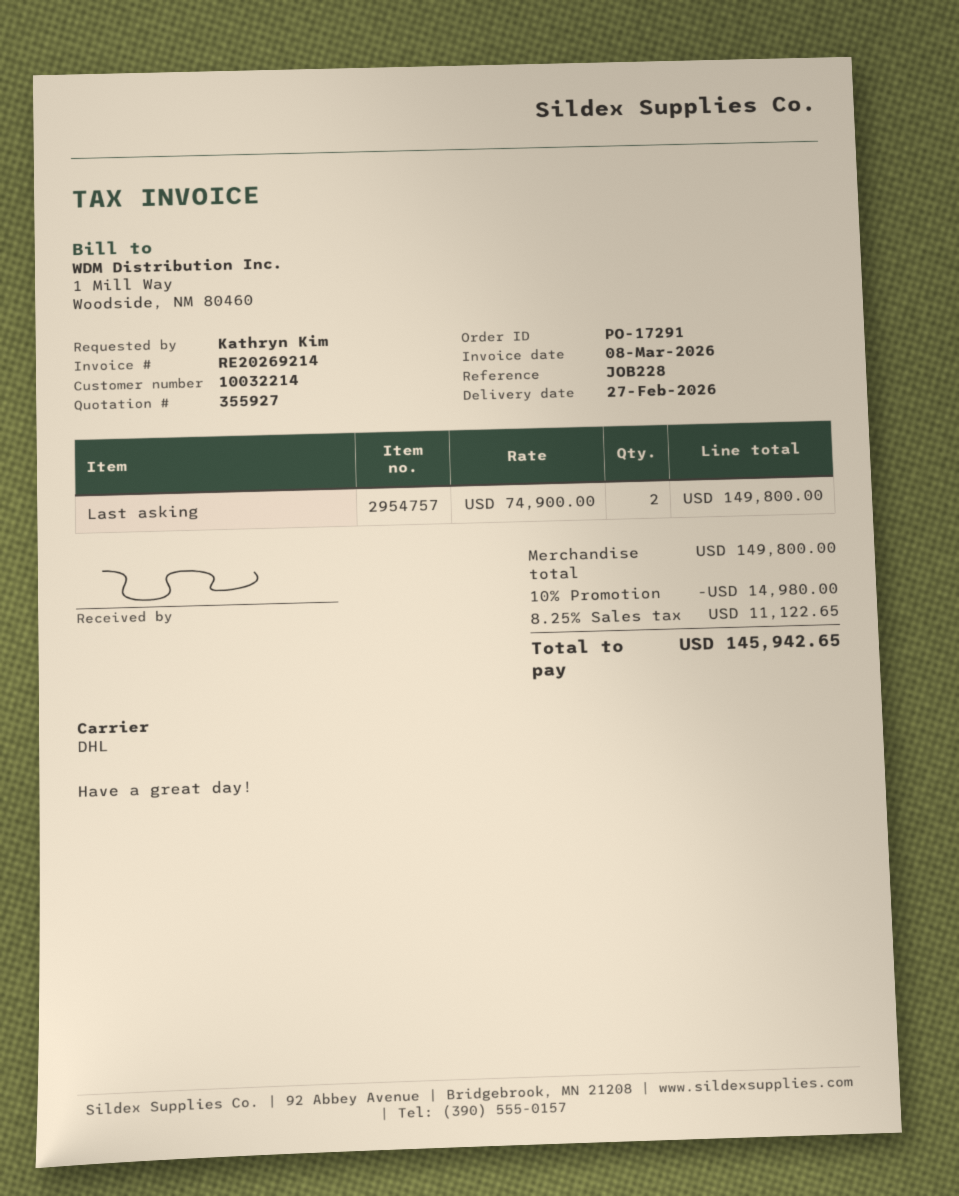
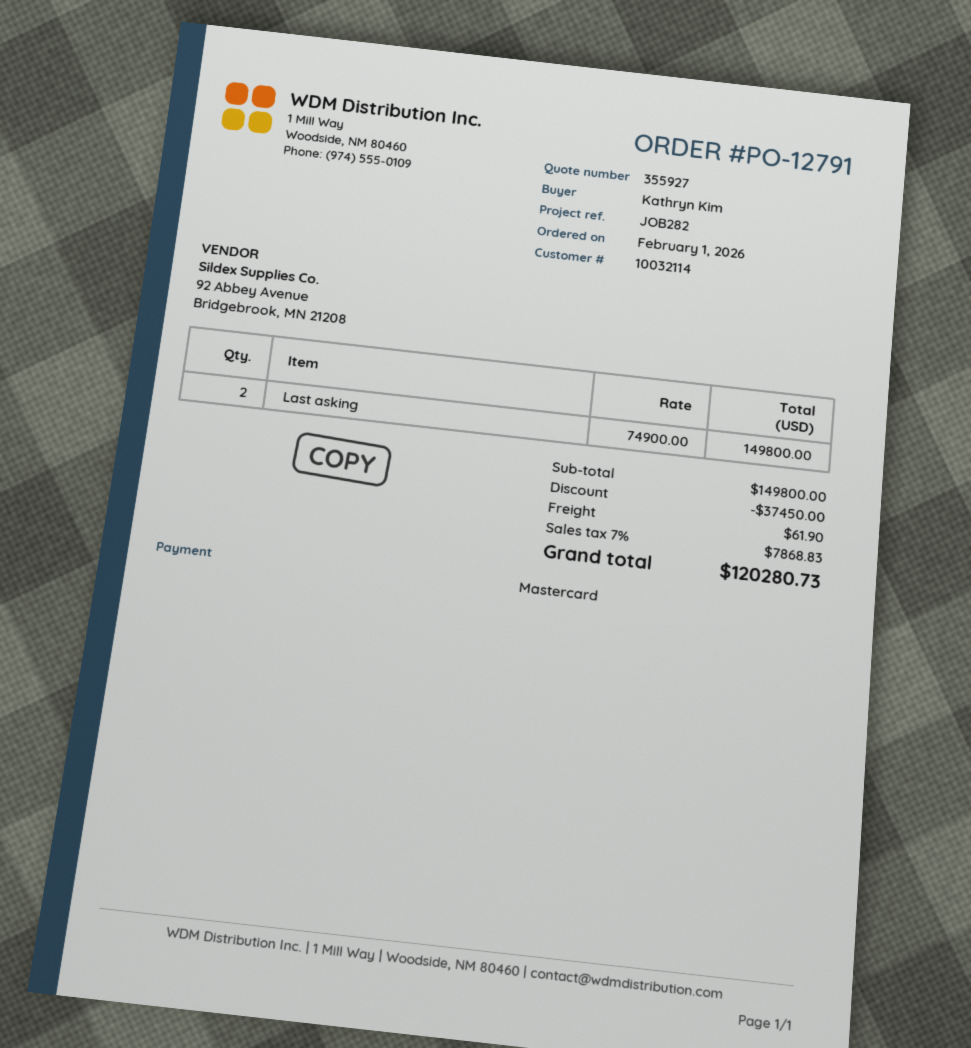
order number: PO-17291 -> PO-12791
customer number: 10032214 -> 10032114
reference: JOB228 -> JOB282
discount: 14980.00 -> 37450.00
shipping: none -> 61.90
tax: 8.25% = 11122.65 -> 7% = 7868.83
total: 145942.65 -> 120280.73

